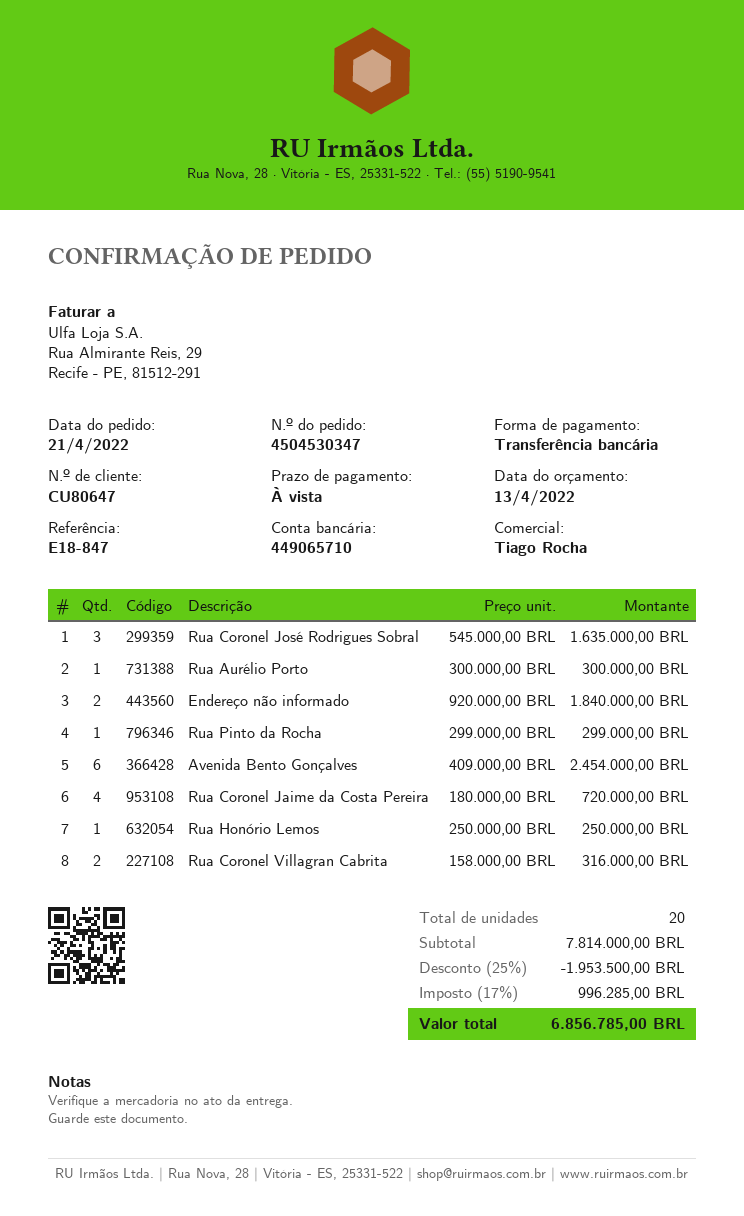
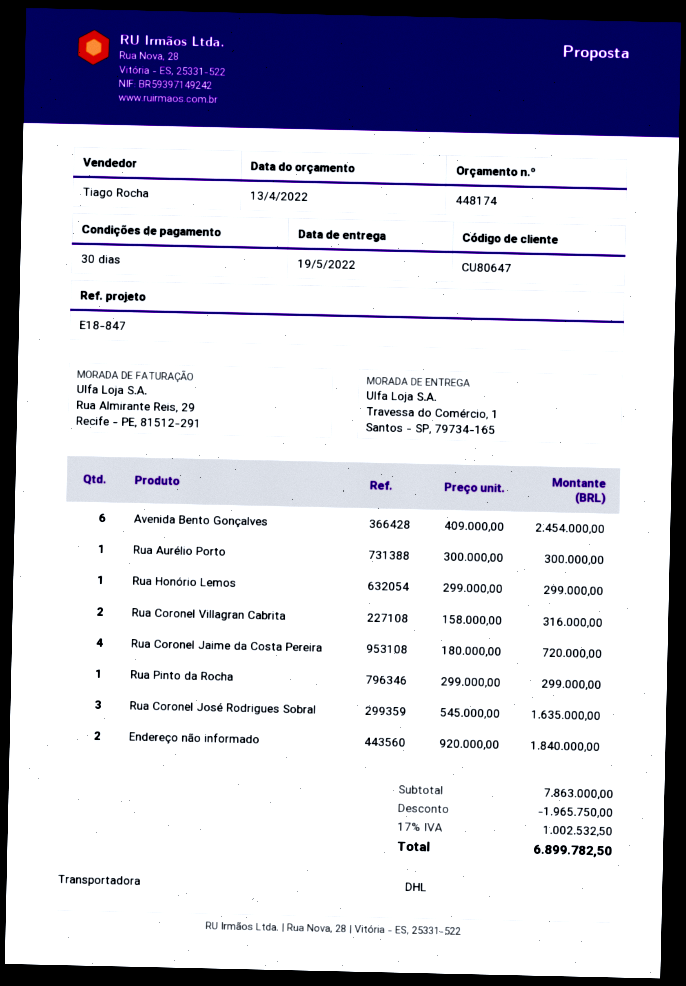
payment terms: on receipt -> 30 days
Rua Honório Lemos: 1 x 250000.00 = 250000.00 -> 1 x 299000.00 = 299000.00
subtotal: 7814000.00 -> 7863000.00
discount: 1953500.00 -> 1965750.00
tax: 17% = 996285.00 -> 17% = 1002532.50
total: 6856785.00 -> 6899782.50

